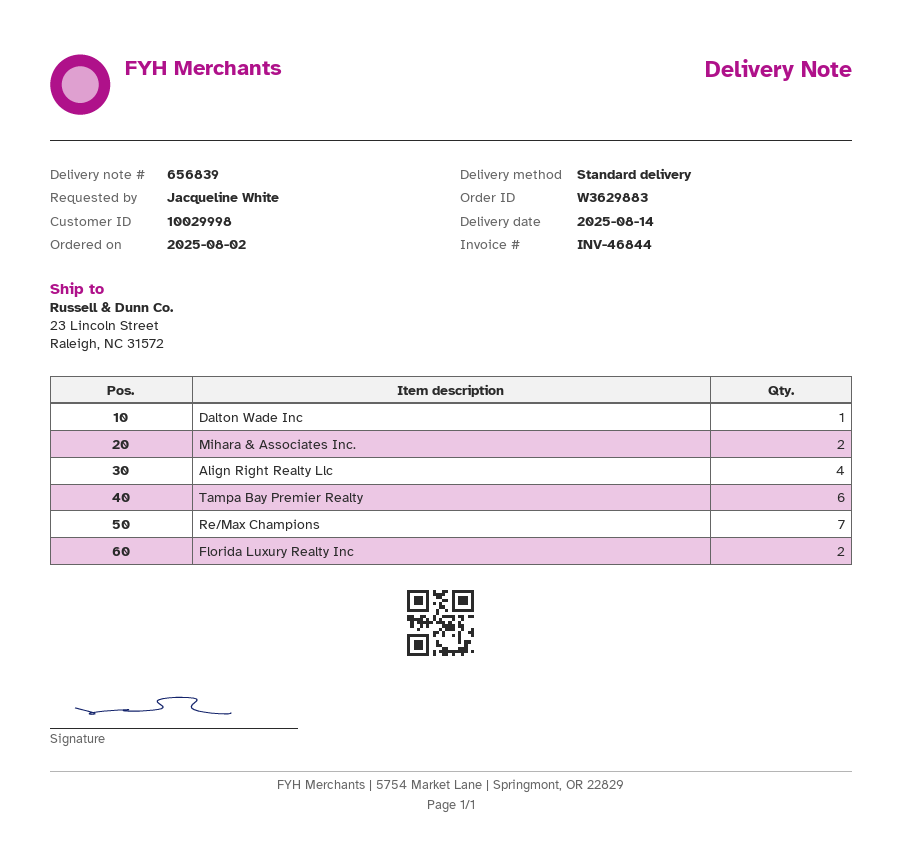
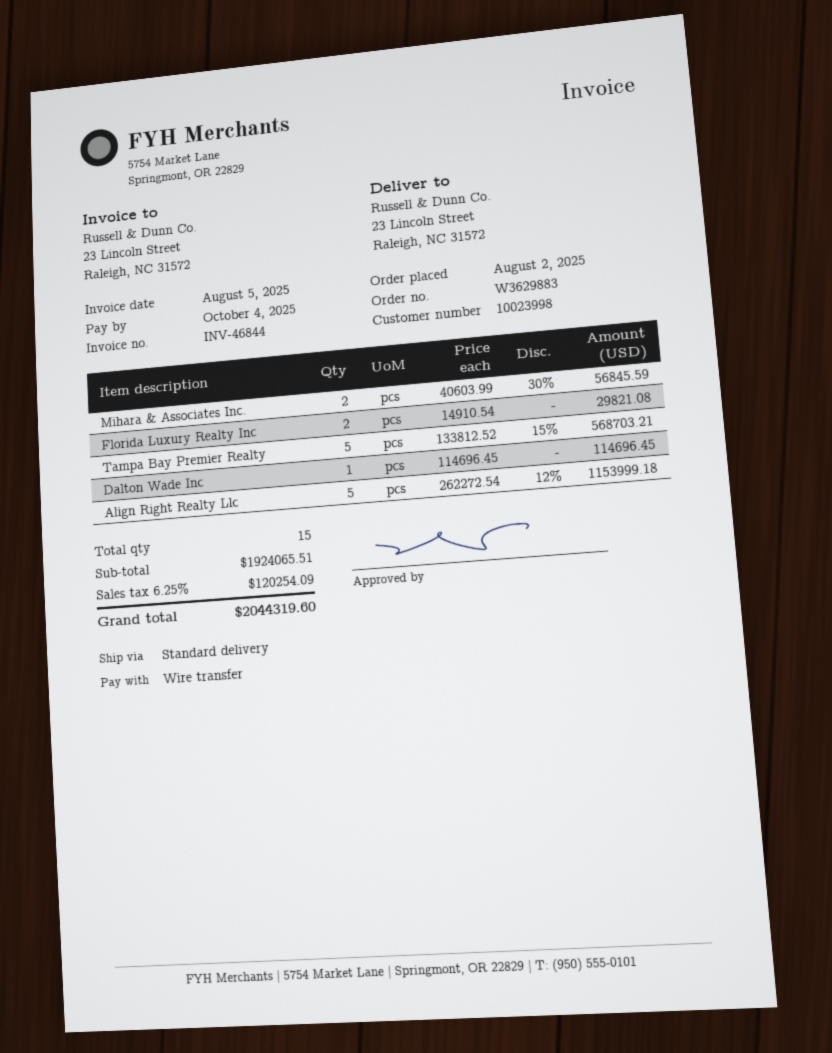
customer number: 10029998 -> 10023998
Align Right Realty Llc: 4 -> 5
Tampa Bay Premier Realty: 6 -> 5
Re/Max Champions: 7 -> none

